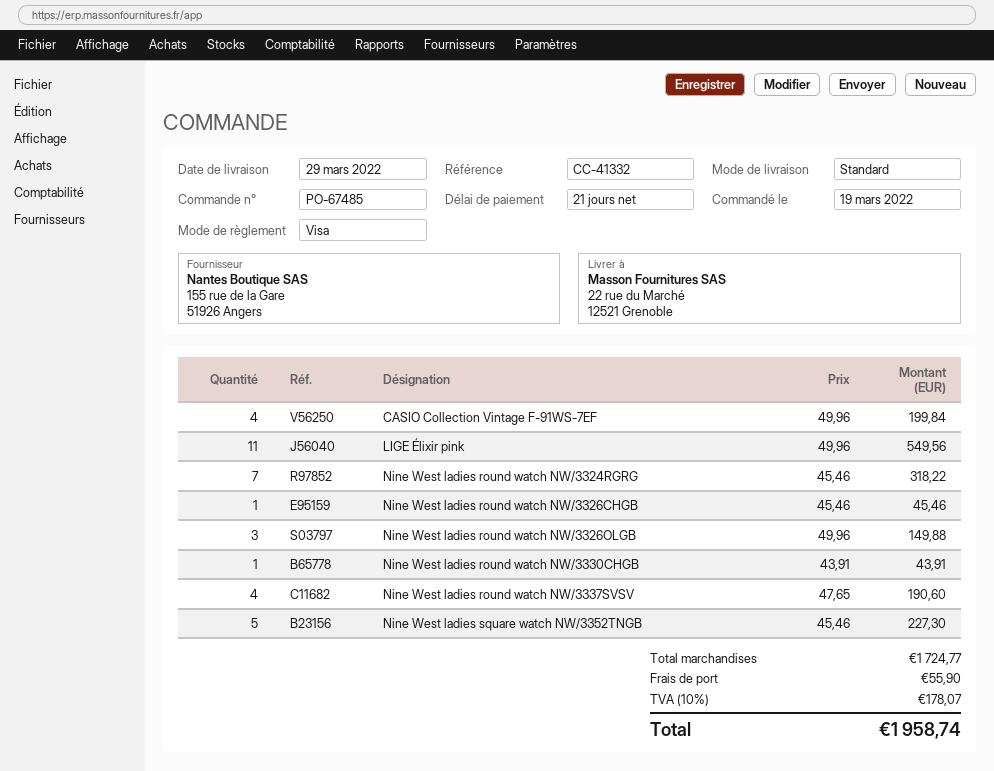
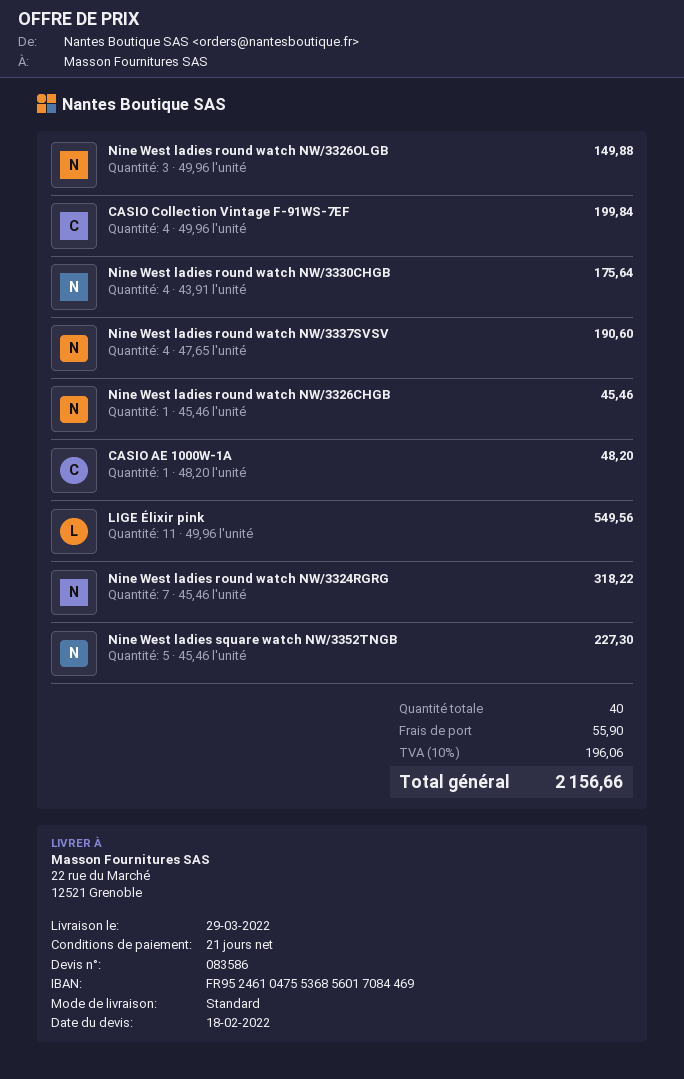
Nine West ladies round watch NW/3330CHGB: 1 x 43.91 = 43.91 -> 4 x 43.91 = 175.64
CASIO AE 1000W-1A: none -> 1 x 48.20 = 48.20
tax: 10% = 178.07 -> 10% = 196.06
total: 1958.74 -> 2156.66

